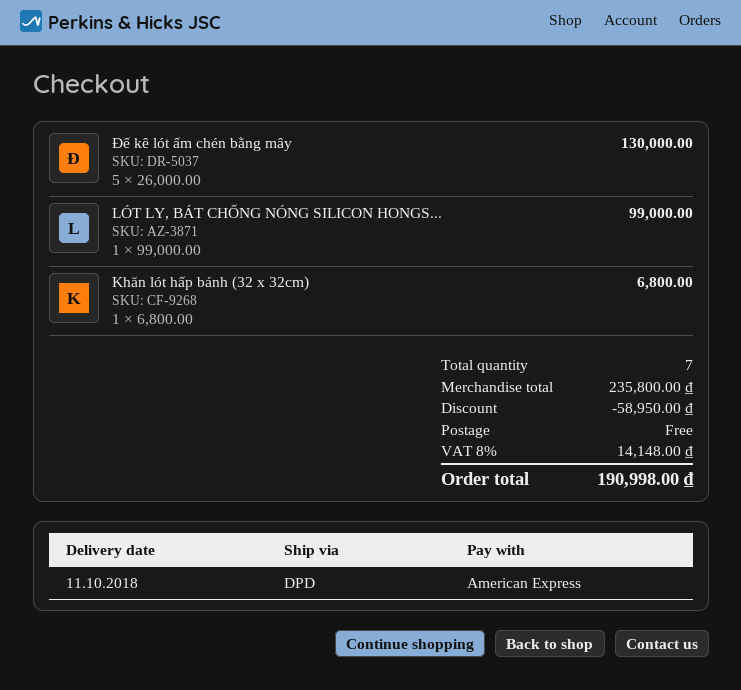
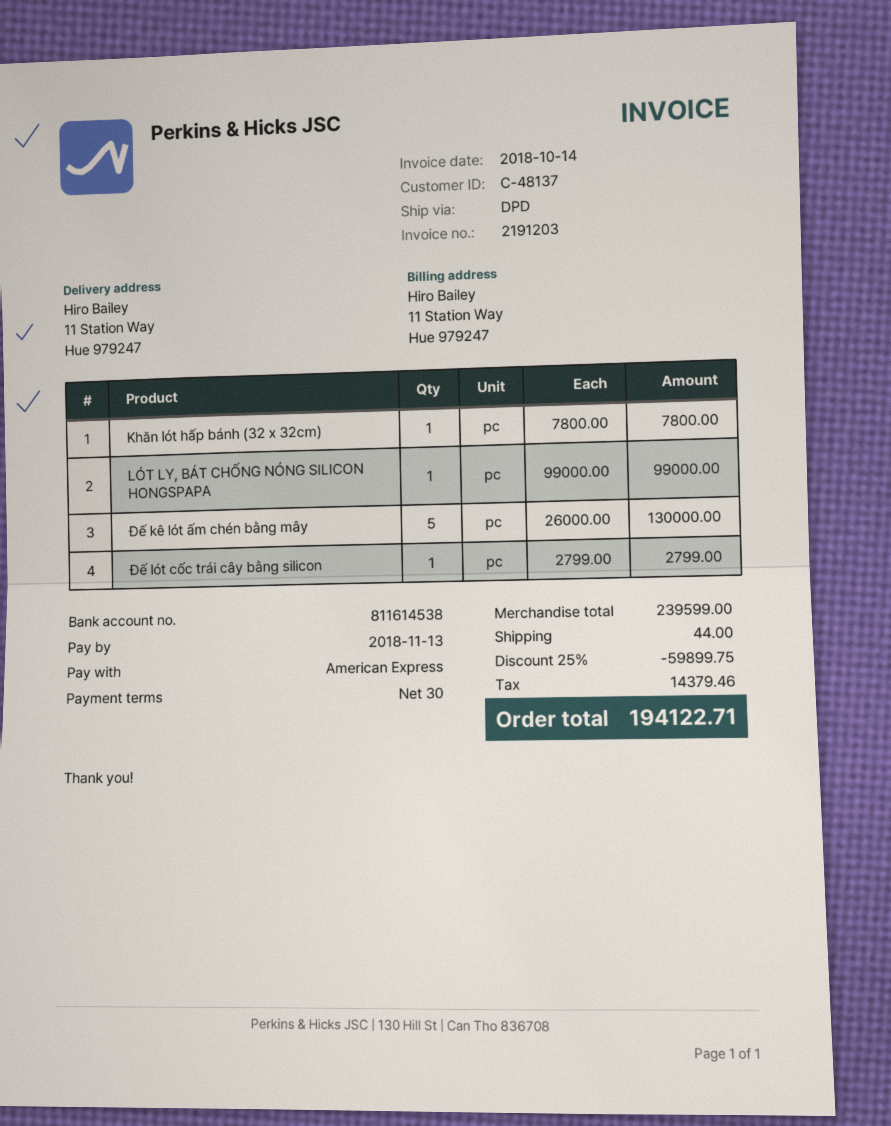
Khăn lót hấp bánh (32 x 32cm): 1 x 6800.00 = 6800.00 -> 1 x 7800.00 = 7800.00
Đế lót cốc trái cây bằng silicon: none -> 1 x 2799.00 = 2799.00
subtotal: 235800.00 -> 239599.00
discount: 58950.00 -> 59899.75
shipping: 0.00 -> 44.00
tax: 14148.00 -> 14379.46
total: 190998.00 -> 194122.71

